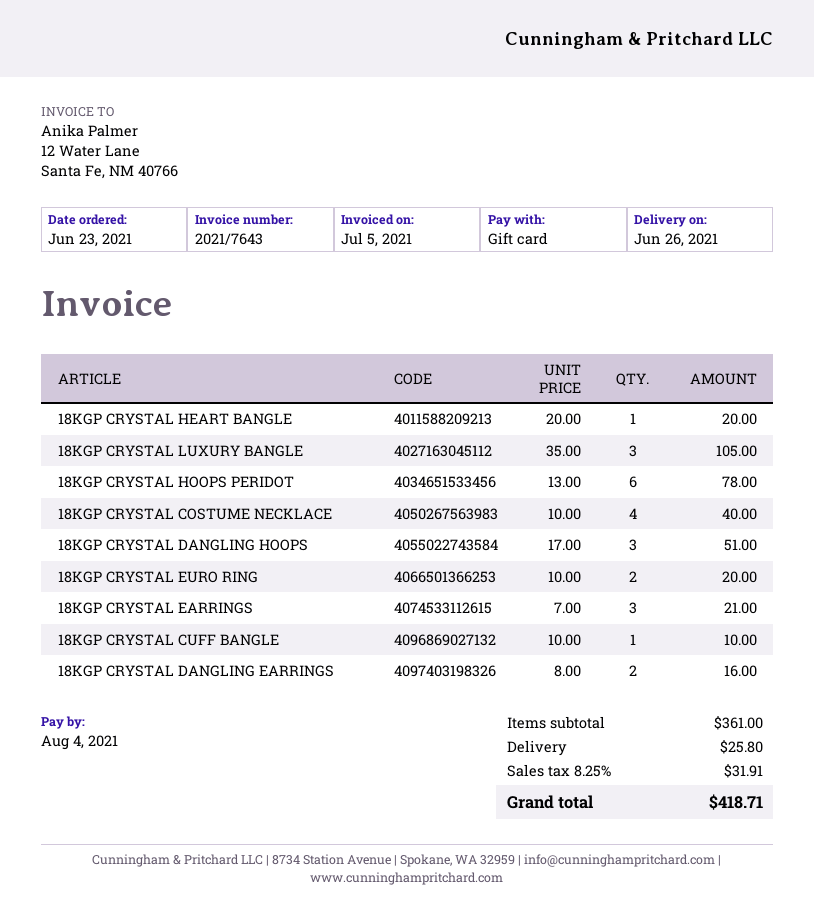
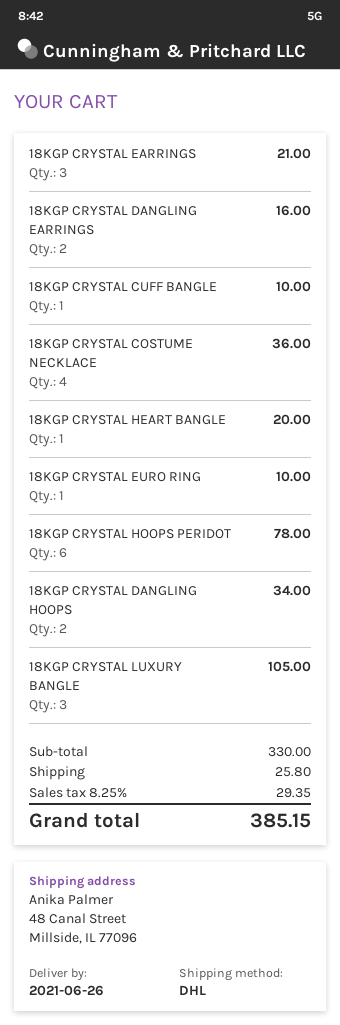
18KGP CRYSTAL COSTUME NECKLACE: 4 for 40.00 -> 4 for 36.00
18KGP CRYSTAL DANGLING HOOPS: 3 for 51.00 -> 2 for 34.00
18KGP CRYSTAL EURO RING: 2 for 20.00 -> 1 for 10.00
subtotal: 361.00 -> 330.00
tax: 8.25% = 31.91 -> 8.25% = 29.35
total: 418.71 -> 385.15

